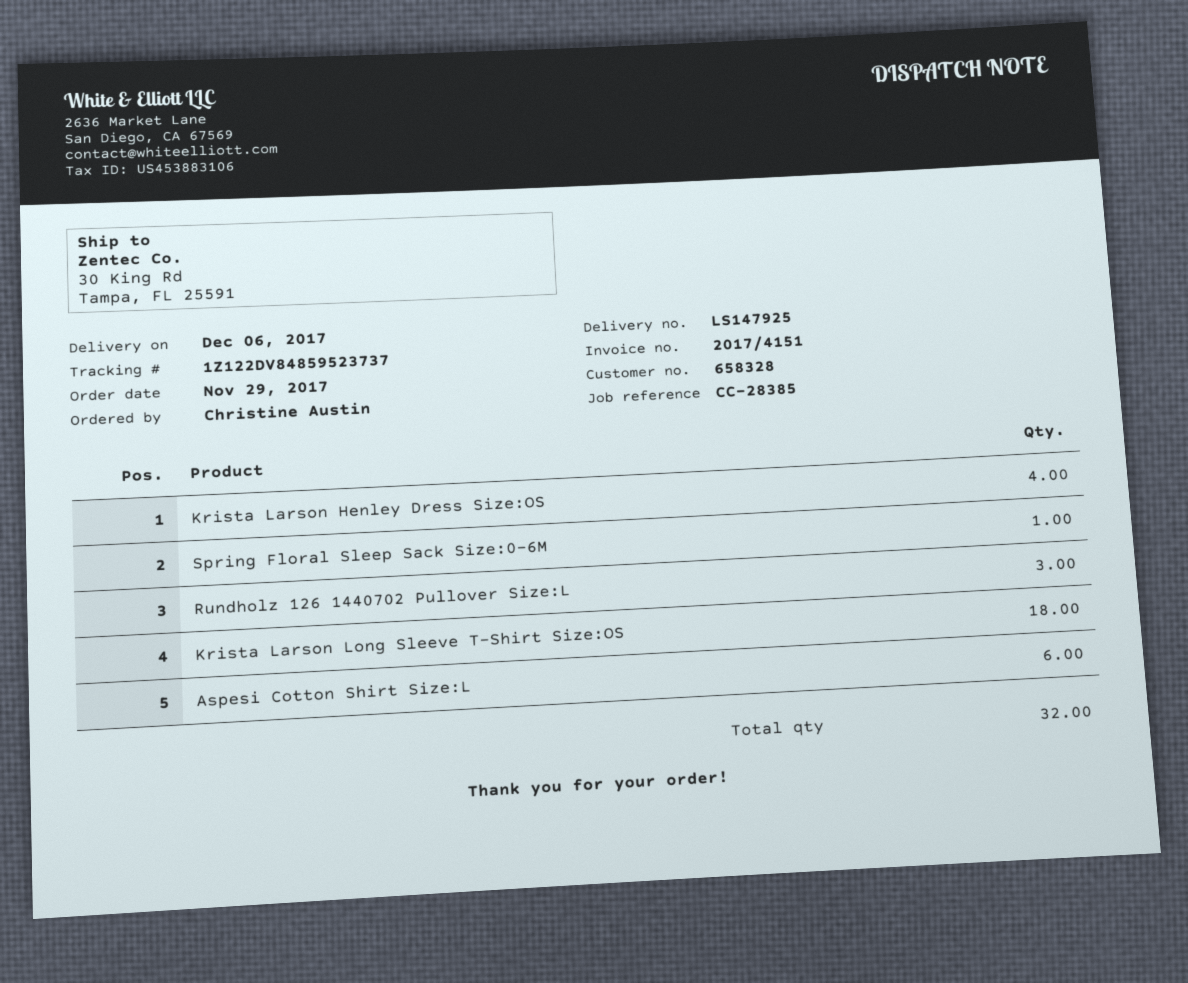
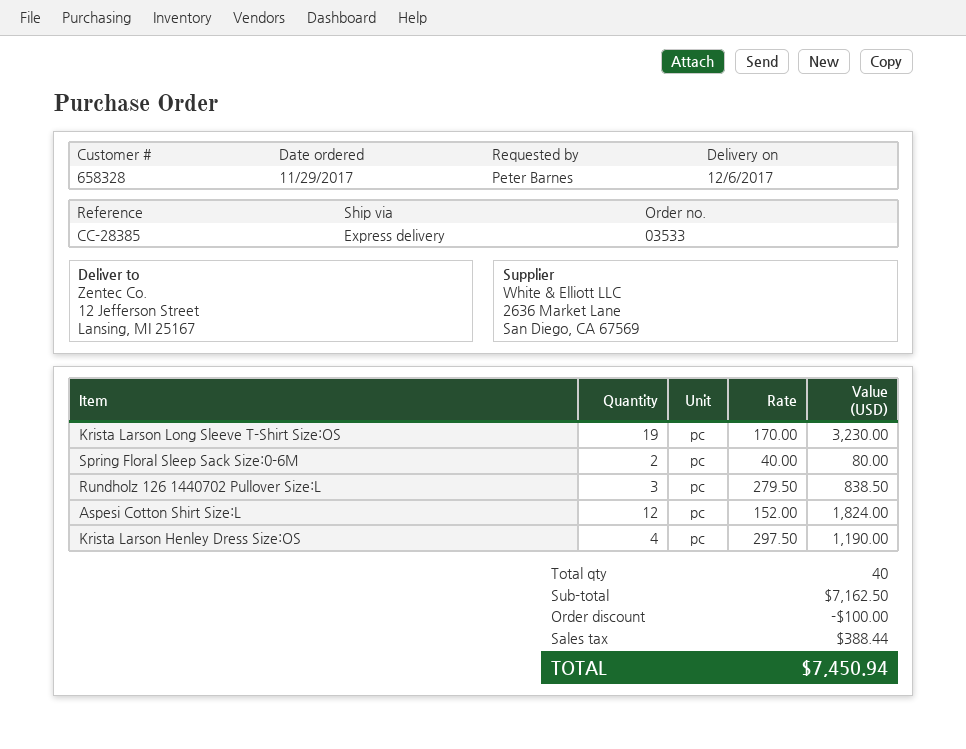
ordered by: Christine Austin -> Peter Barnes
ship to: 30 King Rd, Tampa, FL 25591 -> 12 Jefferson Street, Lansing, MI 25167
Spring Floral Sleep Sack Size:0-6M: 1 -> 2
Krista Larson Long Sleeve T-Shirt Size:OS: 18 -> 19
Aspesi Cotton Shirt Size:L: 6 -> 12
total quantity: 32 -> 40

